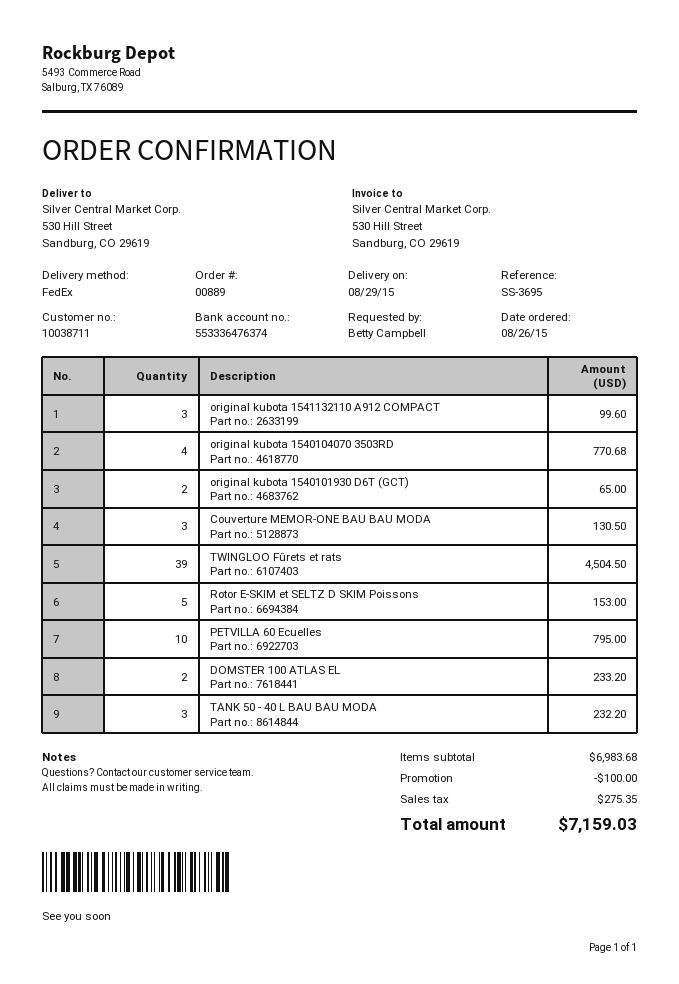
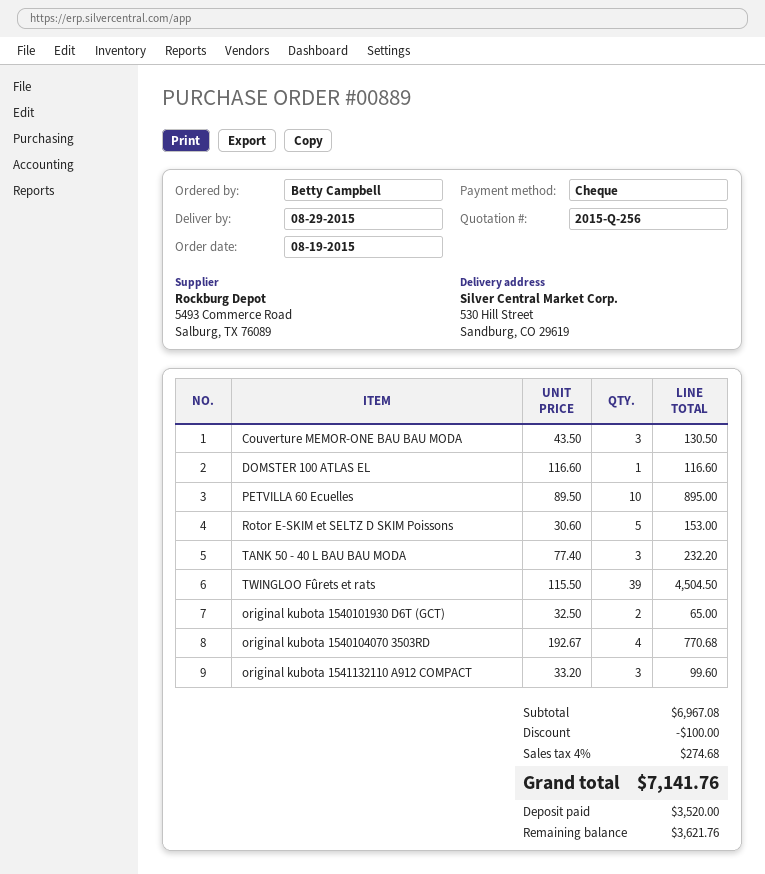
order date: 2015-08-26 -> 2015-08-19
PETVILLA 60 Ecuelles: 10 for 795.00 -> 10 for 895.00
DOMSTER 100 ATLAS EL: 2 for 233.20 -> 1 for 116.60
subtotal: 6983.68 -> 6967.08
tax: 275.35 -> 274.68
total: 7159.03 -> 7141.76

